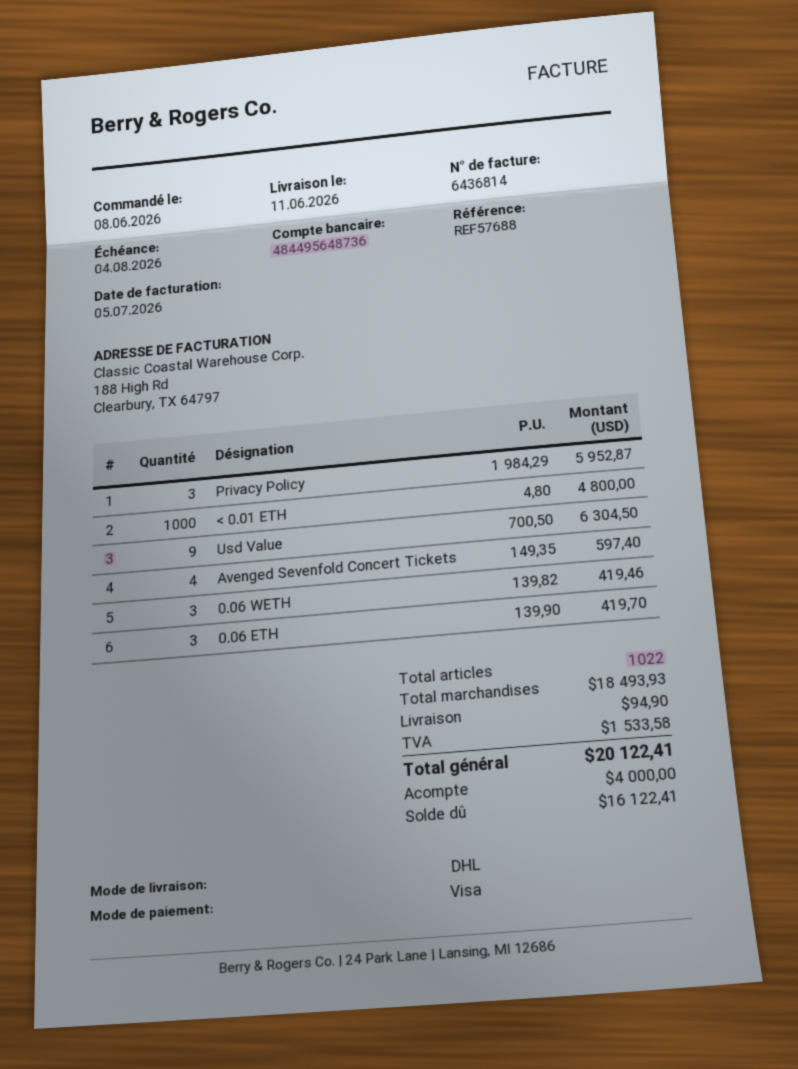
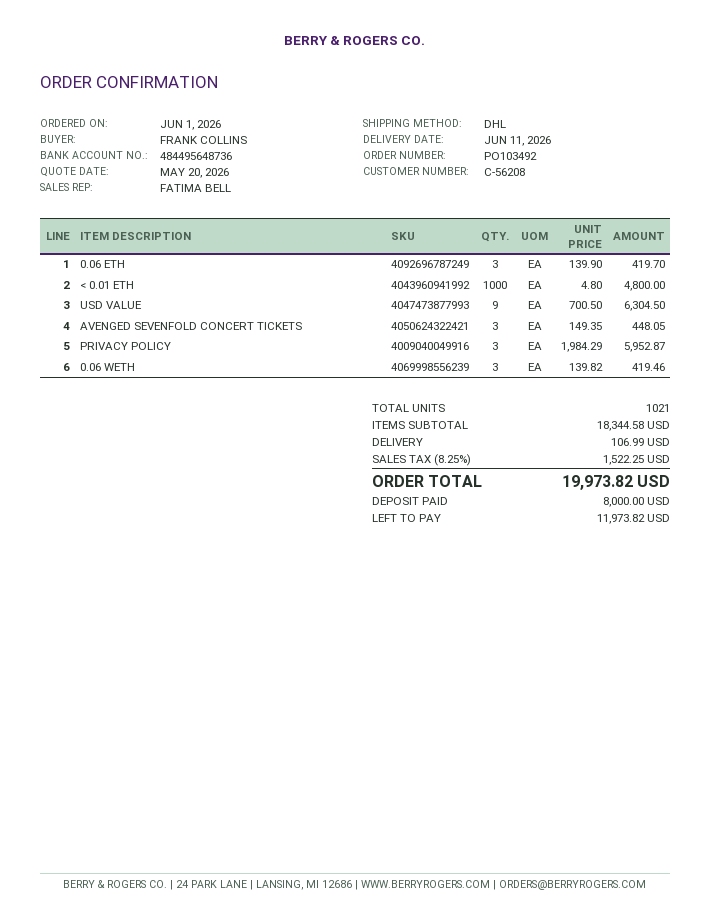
order date: 2026-06-08 -> 2026-06-01
Avenged Sevenfold Concert Tickets: 4 x 149.35 = 597.40 -> 3 x 149.35 = 448.05
total quantity: 1022 -> 1021
subtotal: 18493.93 -> 18344.58
shipping: 94.90 -> 106.99
tax: 1533.58 -> 1522.25
total: 20122.41 -> 19973.82
deposit: 4000.00 -> 8000.00
balance: 16122.41 -> 11973.82

